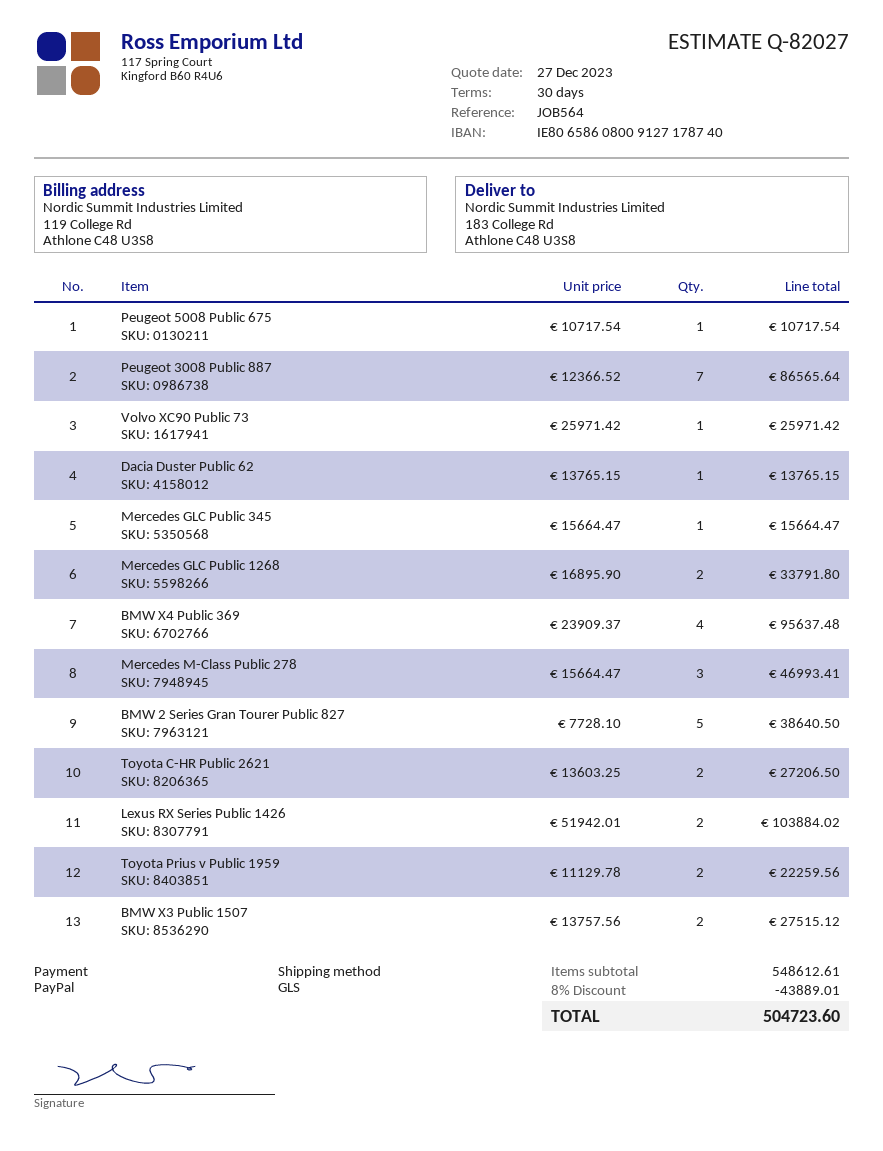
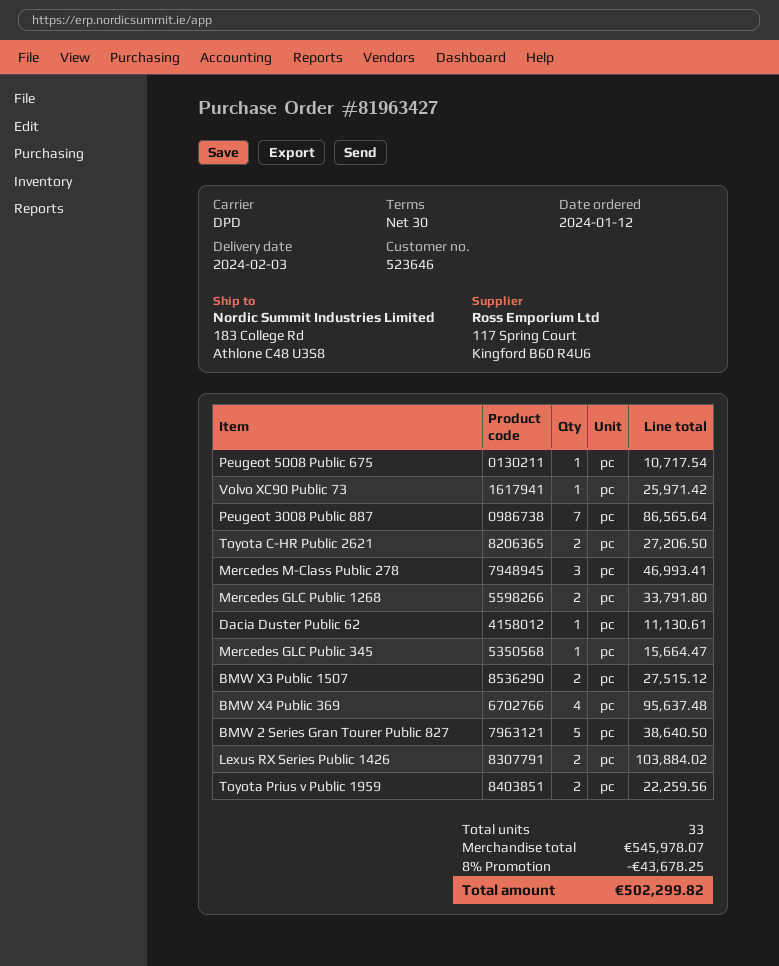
shipping method: GLS -> DPD
Dacia Duster Public 62: 1 for 13765.15 -> 1 for 11130.61
subtotal: 548612.61 -> 545978.07
discount: 8% = 43889.01 -> 8% = 43678.25
total: 504723.60 -> 502299.82

